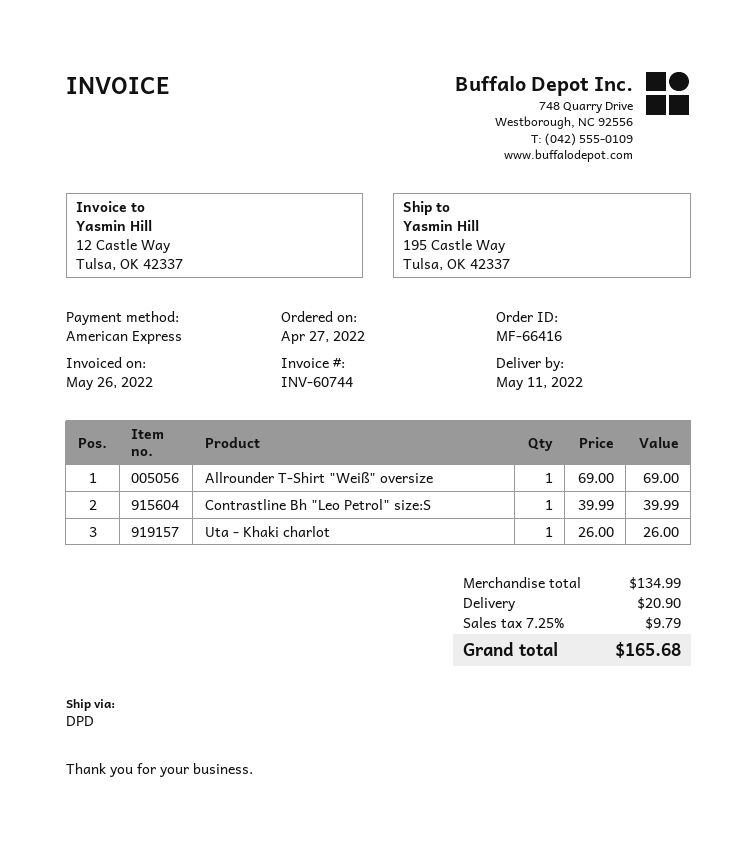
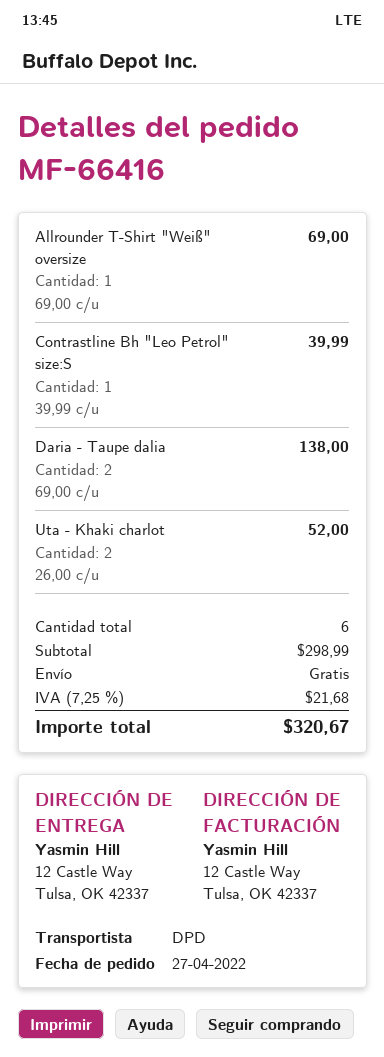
ship to: 195 Castle Way, Tulsa, OK 42337 -> 12 Castle Way, Tulsa, OK 42337
Uta - Khaki charlot: 1 x 26.00 = 26.00 -> 2 x 26.00 = 52.00
Daria - Taupe dalia: none -> 2 x 69.00 = 138.00
subtotal: 134.99 -> 298.99
shipping: 20.90 -> 0.00
tax: 7.25% = 9.79 -> 7.25% = 21.68
total: 165.68 -> 320.67

